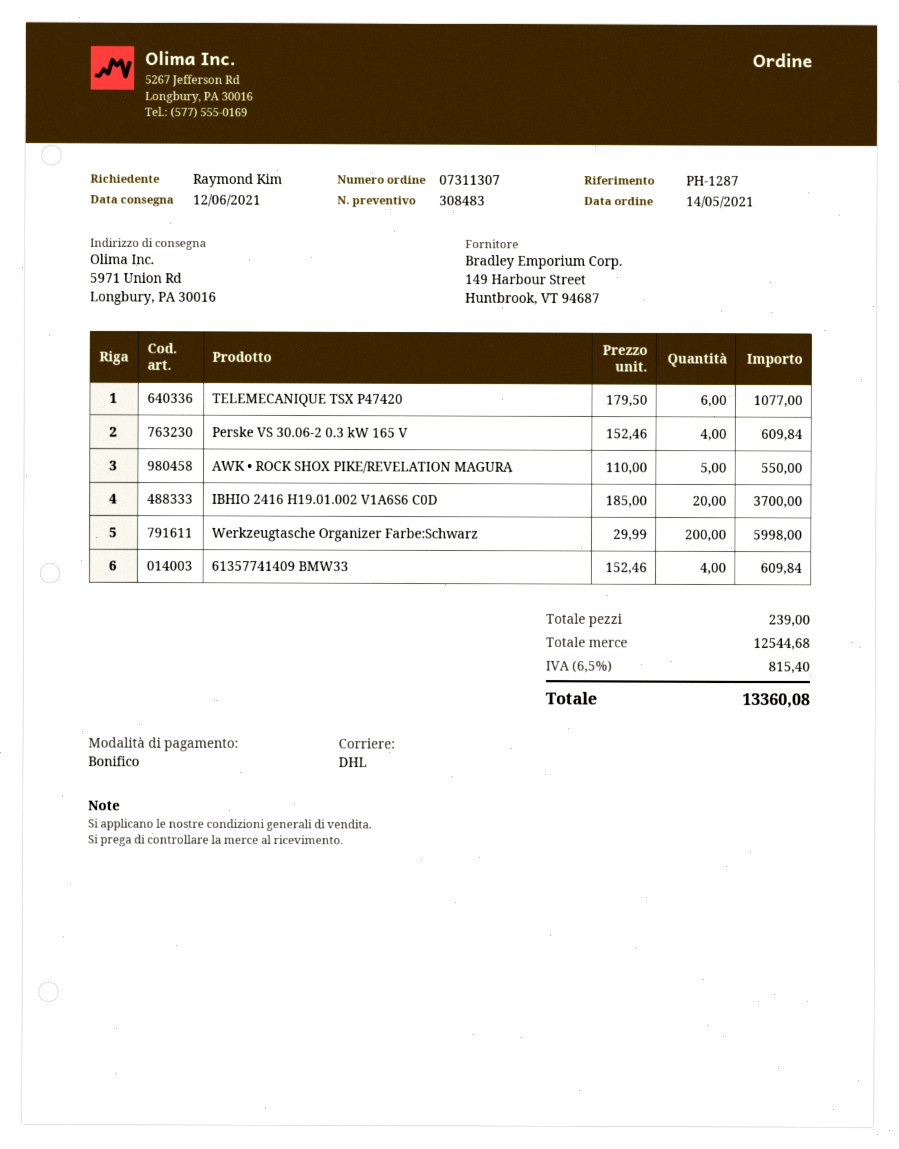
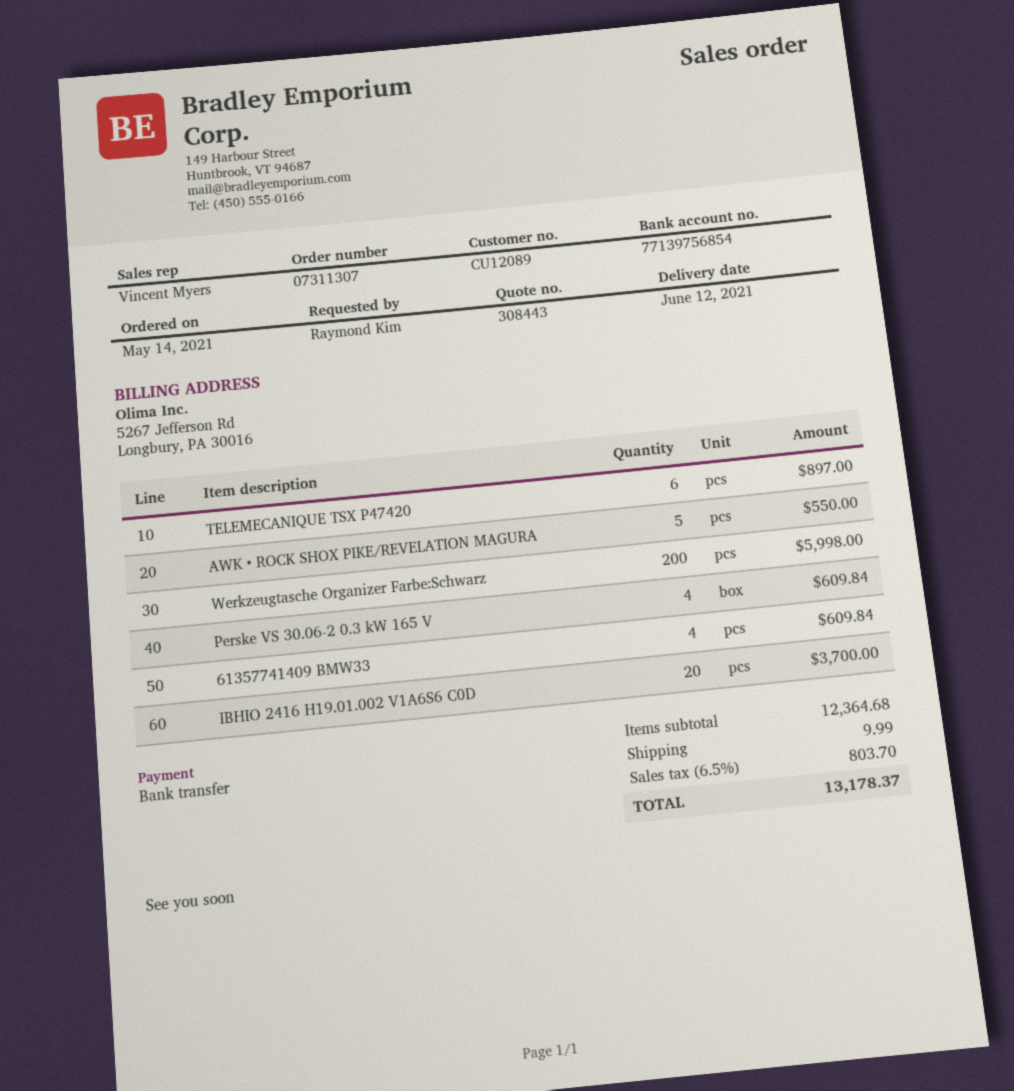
quote number: 308483 -> 308443
TELEMECANIQUE TSX P47420: 6 for 1077.00 -> 6 for 897.00
subtotal: 12544.68 -> 12364.68
shipping: none -> 9.99
tax: 6.5% = 815.40 -> 6.5% = 803.70
total: 13360.08 -> 13178.37

